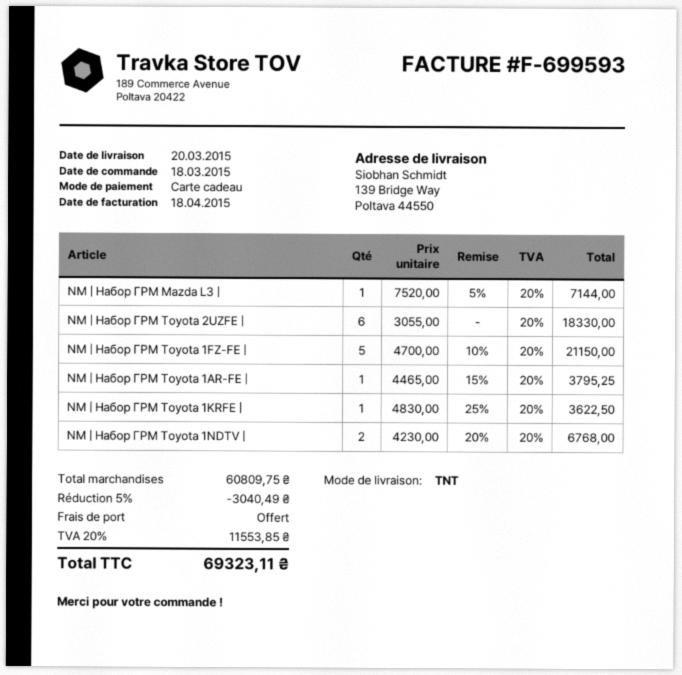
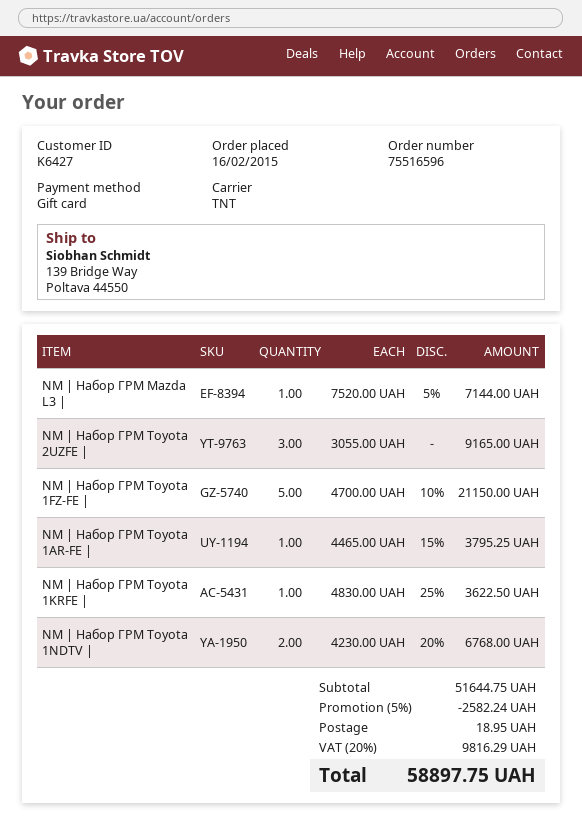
order date: 2015-03-18 -> 2015-02-16
NM | Набор ГРМ Toyota 2UZFE |: 6 x 3055.00 = 18330.00 -> 3 x 3055.00 = 9165.00
subtotal: 60809.75 -> 51644.75
discount: 5% = 3040.49 -> 5% = 2582.24
shipping: 0.00 -> 18.95
tax: 20% = 11553.85 -> 20% = 9816.29
total: 69323.11 -> 58897.75

